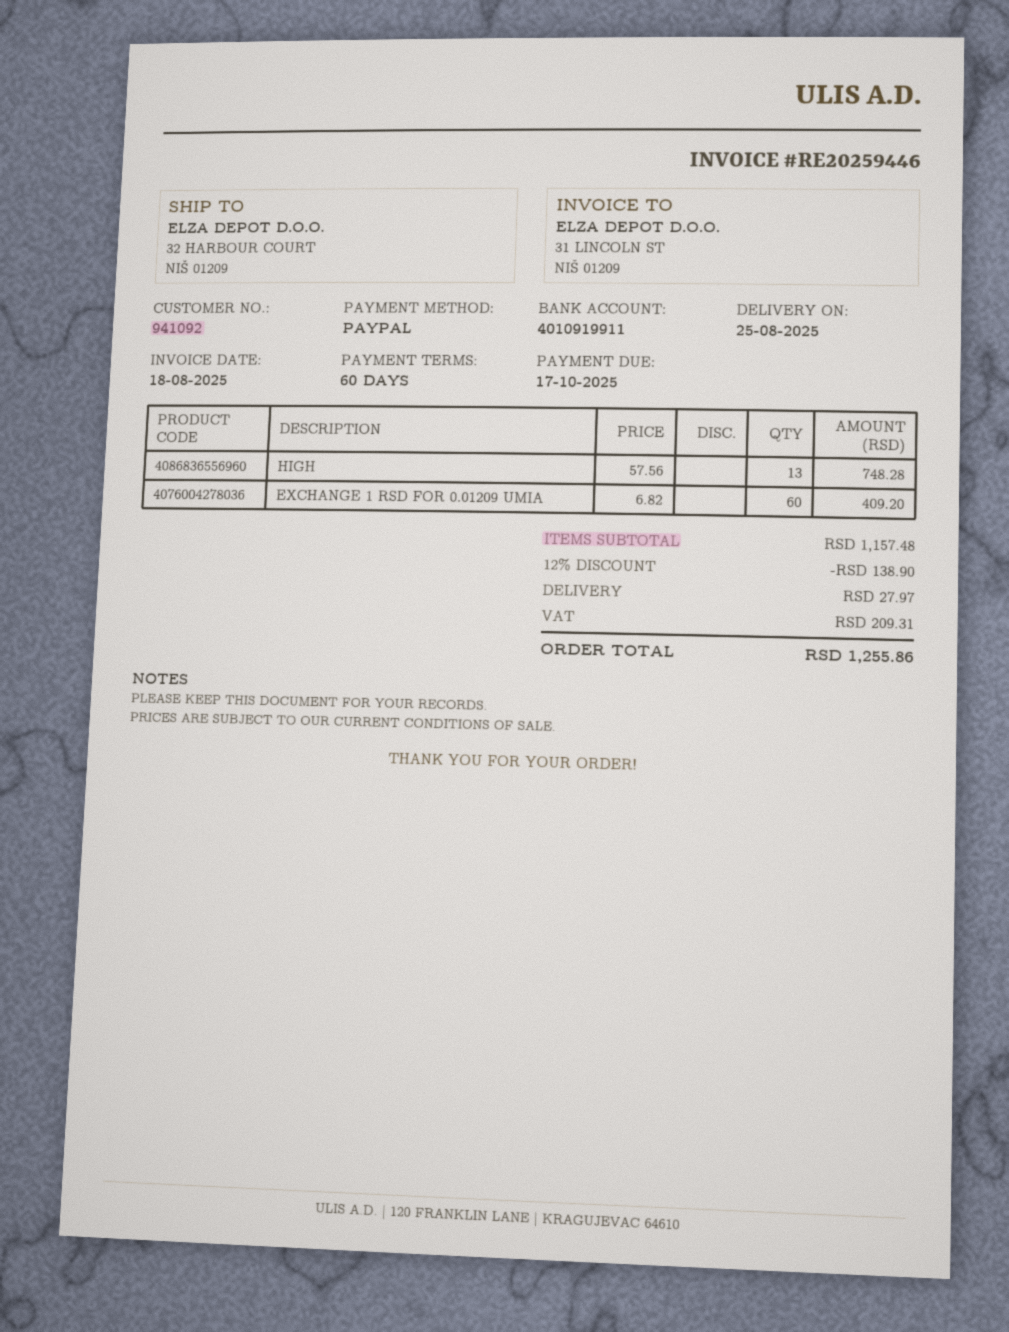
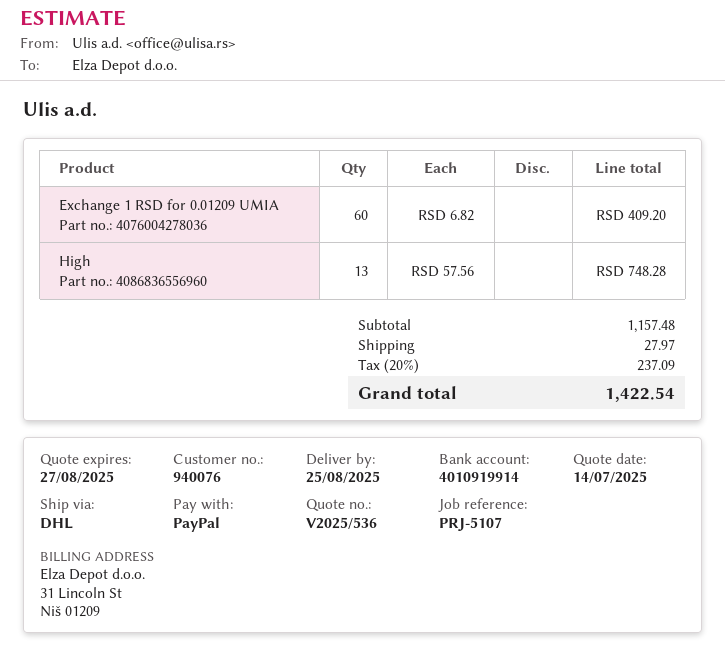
customer number: 941092 -> 940076
bank account: 4010919911 -> 4010919914
discount: 12% = 138.90 -> none
tax: 209.31 -> 237.09
total: 1255.86 -> 1422.54

